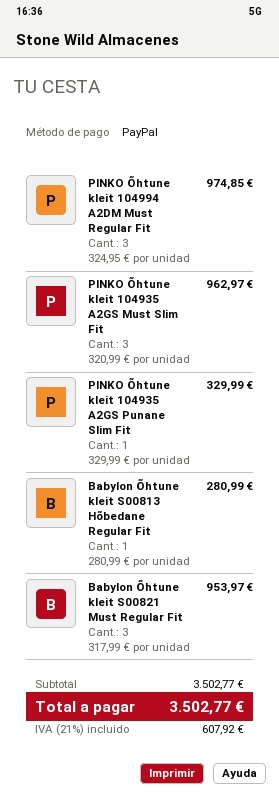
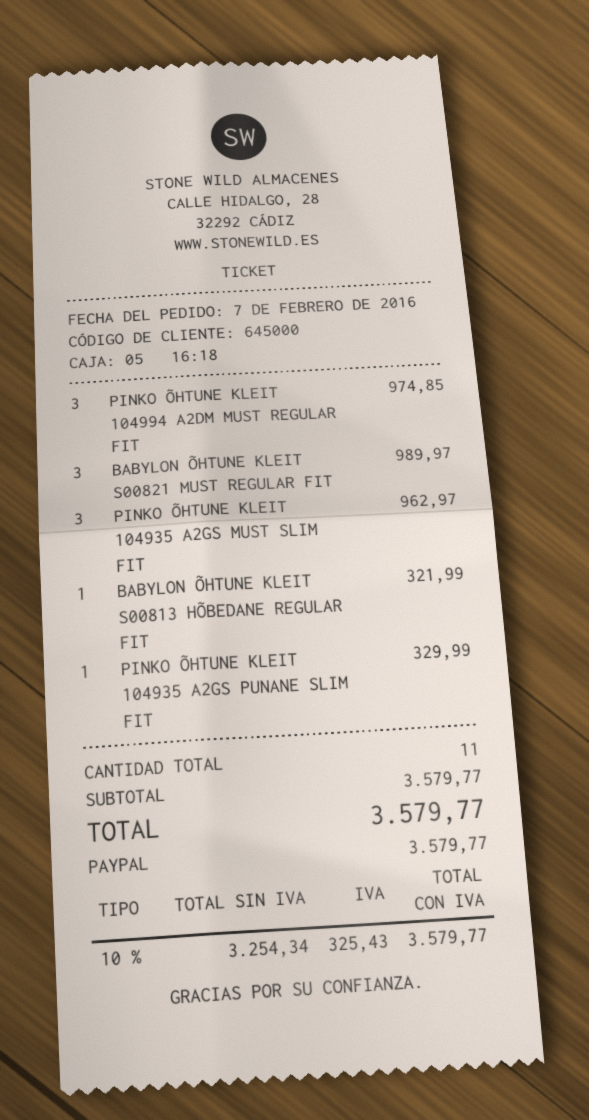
Babylon Õhtune kleit S00813 Hõbedane Regular Fit: 1 for 280.99 -> 1 for 321.99
Babylon Õhtune kleit S00821 Must Regular Fit: 3 for 953.97 -> 3 for 989.97
subtotal: 3502.77 -> 3579.77
tax: 21% = 607.92 -> 10% = 325.43
total: 3502.77 -> 3579.77

